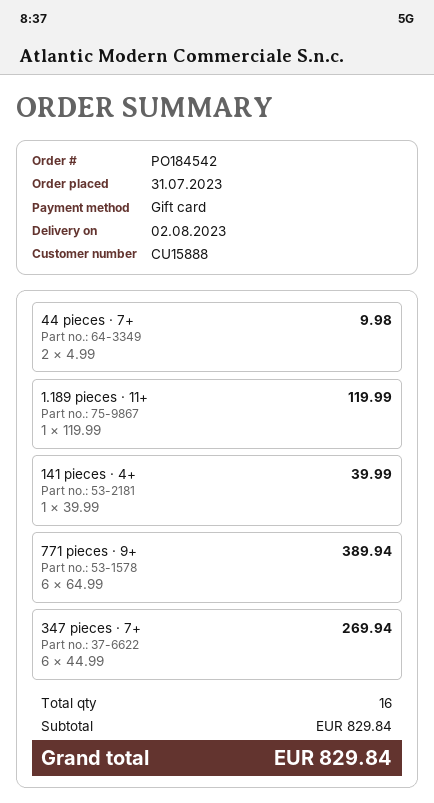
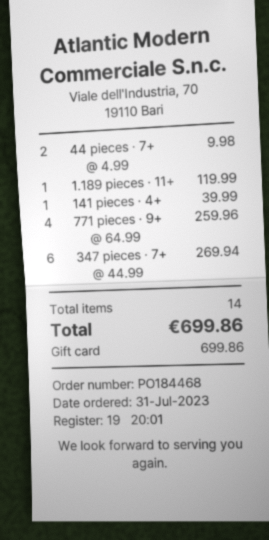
order number: PO184542 -> PO184468
771 pieces · 9+: 6 x 64.99 = 389.94 -> 4 x 64.99 = 259.96
total quantity: 16 -> 14
total: 829.84 -> 699.86

